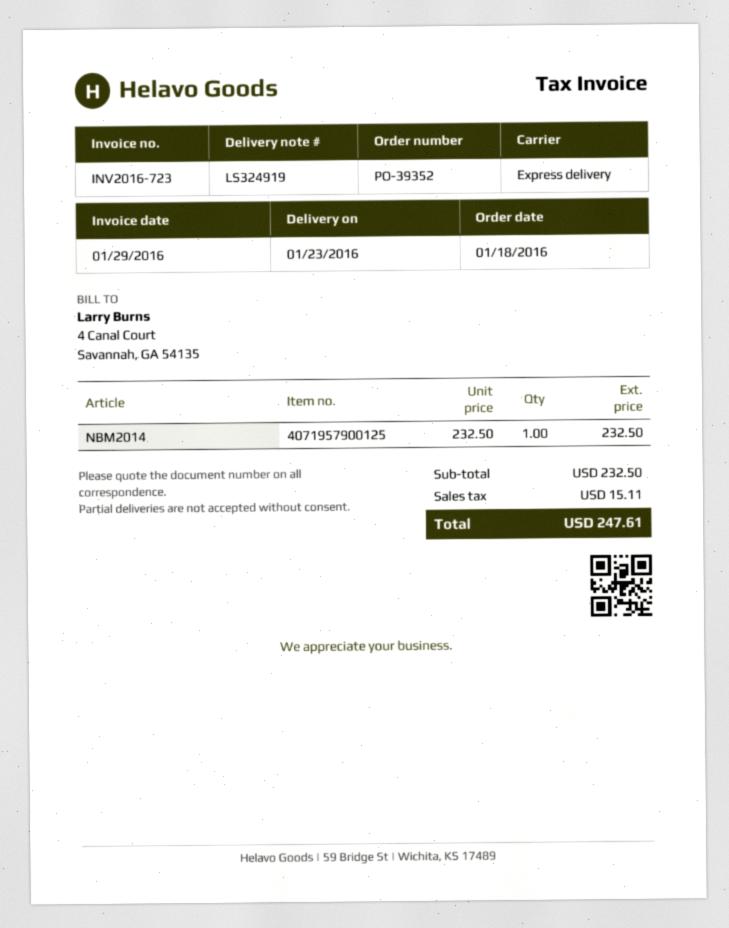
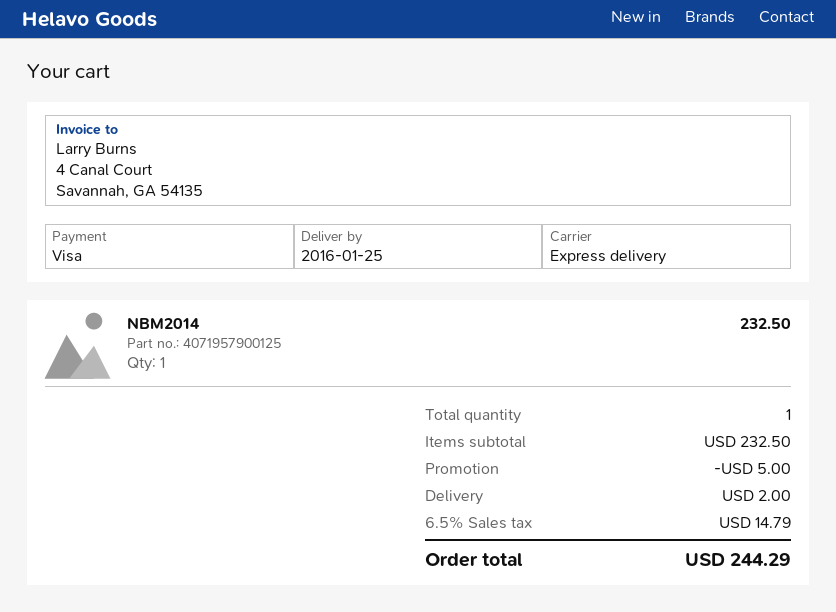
delivery date: 2016-01-23 -> 2016-01-25
discount: none -> 5.00
shipping: none -> 2.00
tax: 15.11 -> 14.79
total: 247.61 -> 244.29

